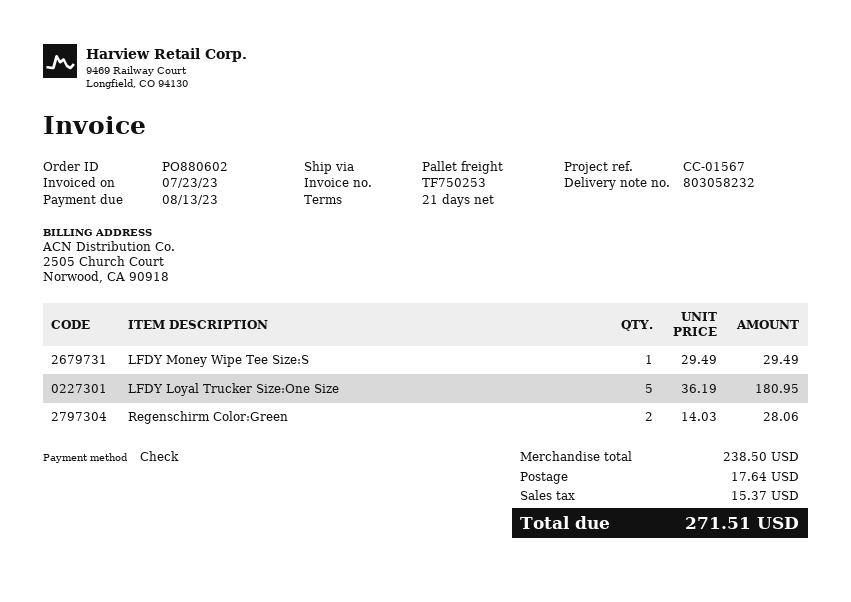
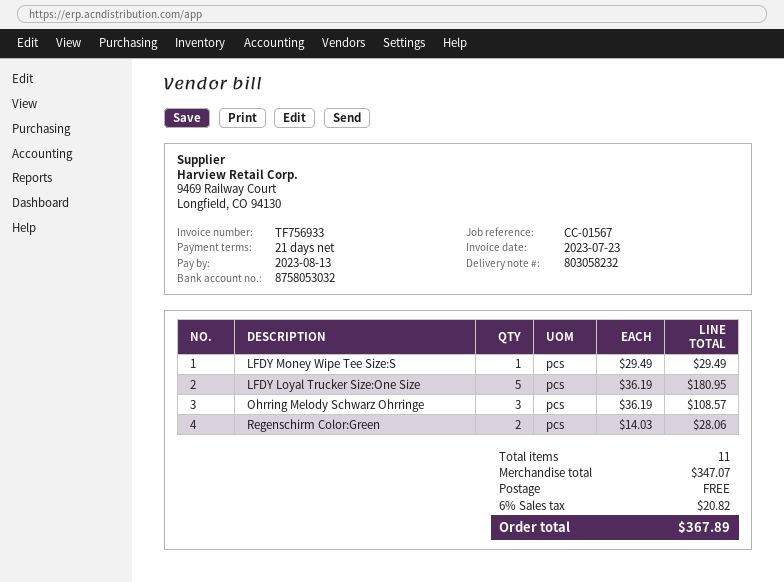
invoice number: TF750253 -> TF756933
Ohrring Melody Schwarz Ohrringe: none -> 3 x 36.19 = 108.57
subtotal: 238.50 -> 347.07
shipping: 17.64 -> 0.00
tax: 15.37 -> 20.82
total: 271.51 -> 367.89

